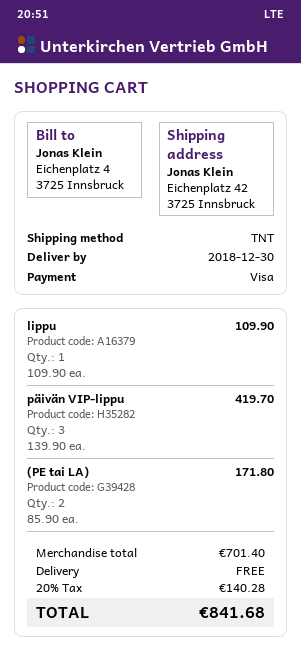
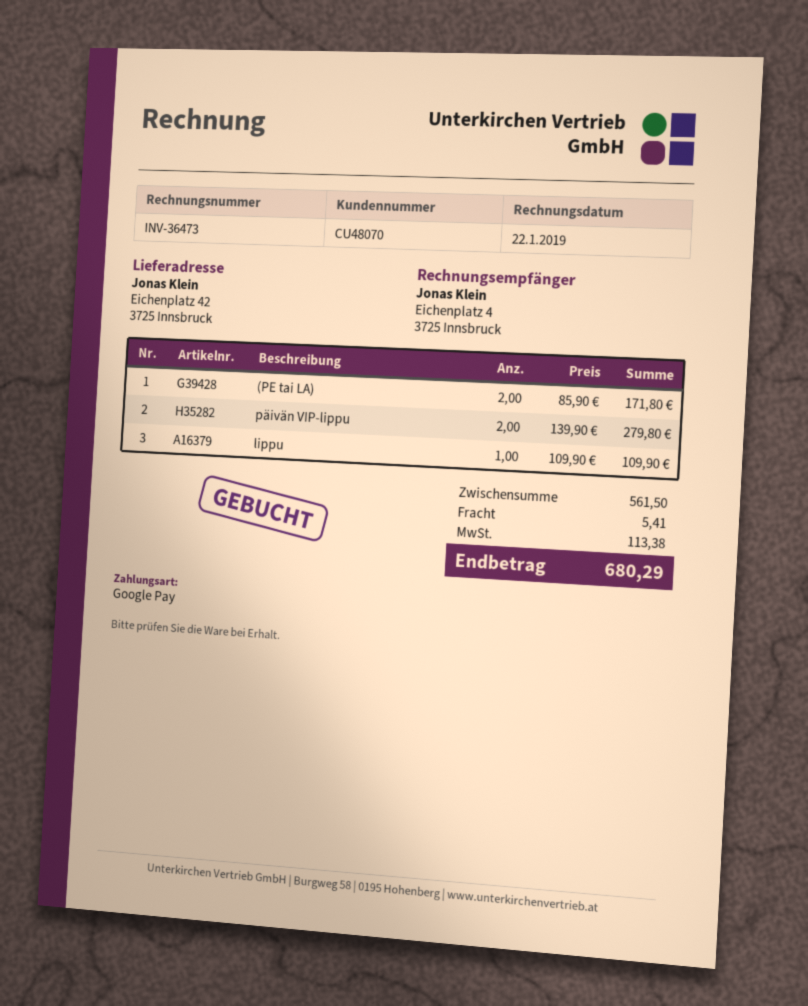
payment method: Visa -> Google Pay
päivän VIP-lippu: 3 x 139.90 = 419.70 -> 2 x 139.90 = 279.80
subtotal: 701.40 -> 561.50
shipping: 0.00 -> 5.41
tax: 140.28 -> 113.38
total: 841.68 -> 680.29

